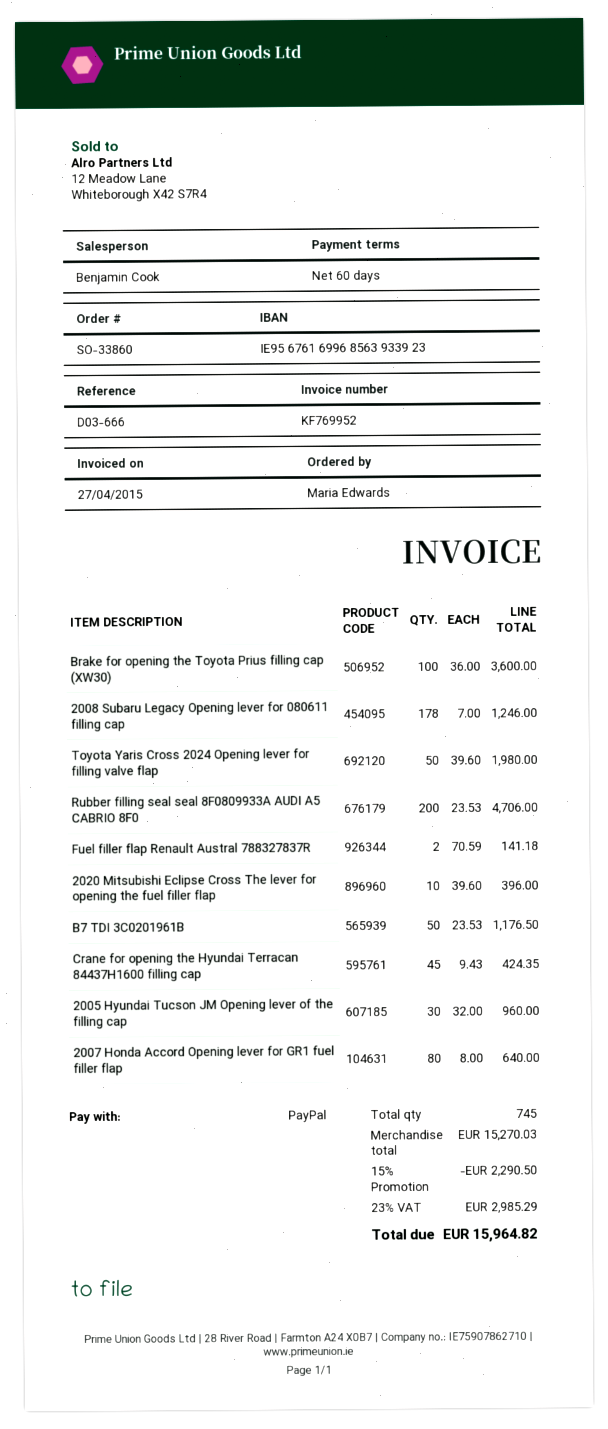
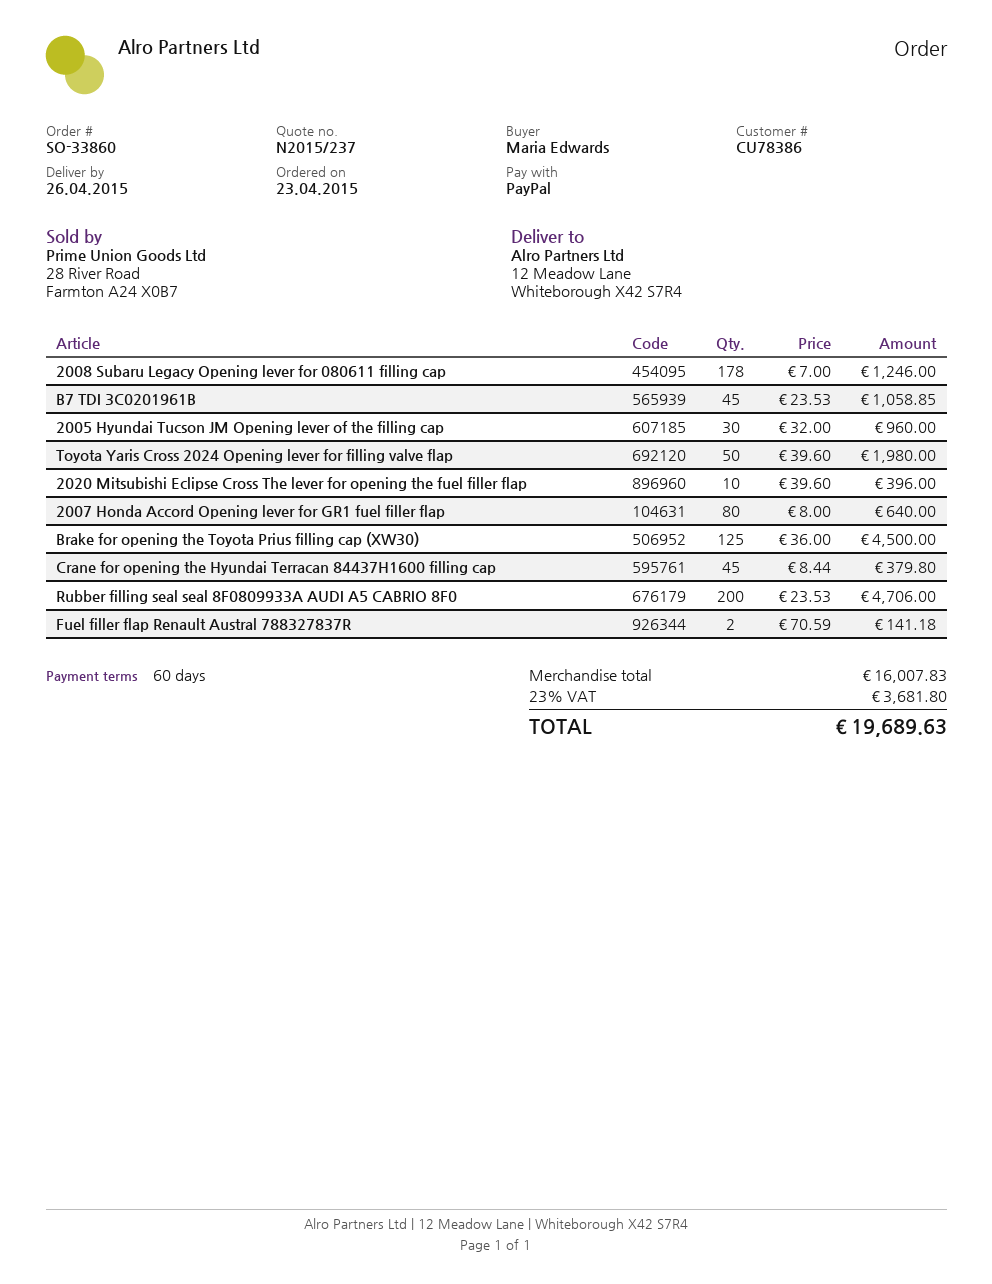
Brake for opening the Toyota Prius filling cap (XW30): 100 x 36.00 = 3600.00 -> 125 x 36.00 = 4500.00
B7 TDI 3C0201961B: 50 x 23.53 = 1176.50 -> 45 x 23.53 = 1058.85
Crane for opening the Hyundai Terracan 84437H1600 filling cap: 45 x 9.43 = 424.35 -> 45 x 8.44 = 379.80
subtotal: 15270.03 -> 16007.83
discount: 15% = 2290.50 -> none
tax: 23% = 2985.29 -> 23% = 3681.80
total: 15964.82 -> 19689.63

